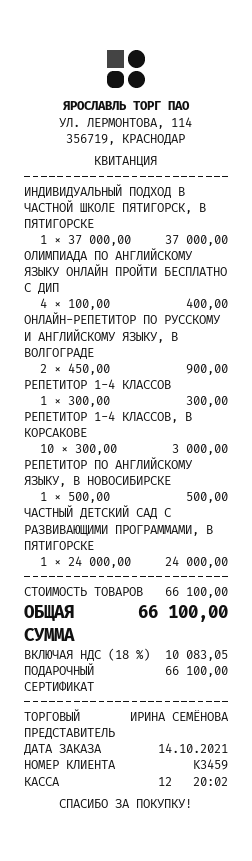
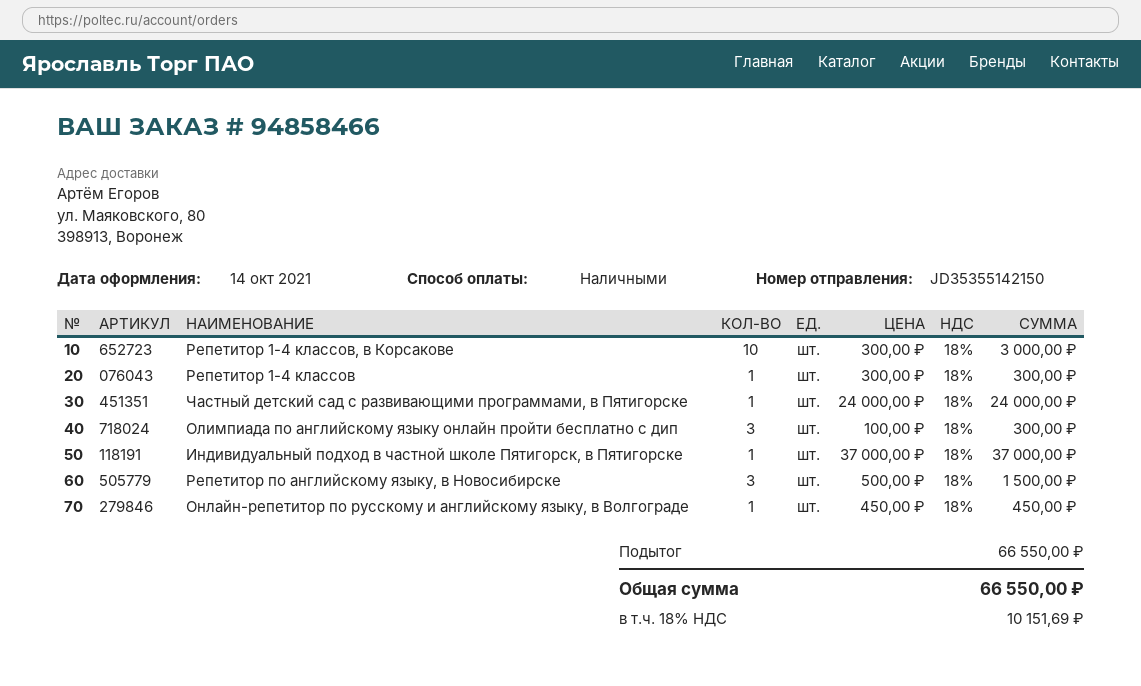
payment method: gift card -> cash
ОЛИМПИАДА ПО АНГЛИЙСКОМУ ЯЗЫКУ ОНЛАЙН ПРОЙТИ БЕСПЛАТНО С ДИП: 4 x 100.00 = 400.00 -> 3 x 100.00 = 300.00
ОНЛАЙН-РЕПЕТИТОР ПО РУССКОМУ И АНГЛИЙСКОМУ ЯЗЫКУ, В ВОЛГОГРАДЕ: 2 x 450.00 = 900.00 -> 1 x 450.00 = 450.00
РЕПЕТИТОР ПО АНГЛИЙСКОМУ ЯЗЫКУ, В НОВОСИБИРСКЕ: 1 x 500.00 = 500.00 -> 3 x 500.00 = 1500.00
subtotal: 66100.00 -> 66550.00
tax: 18% = 10083.05 -> 18% = 10151.69
total: 66100.00 -> 66550.00

